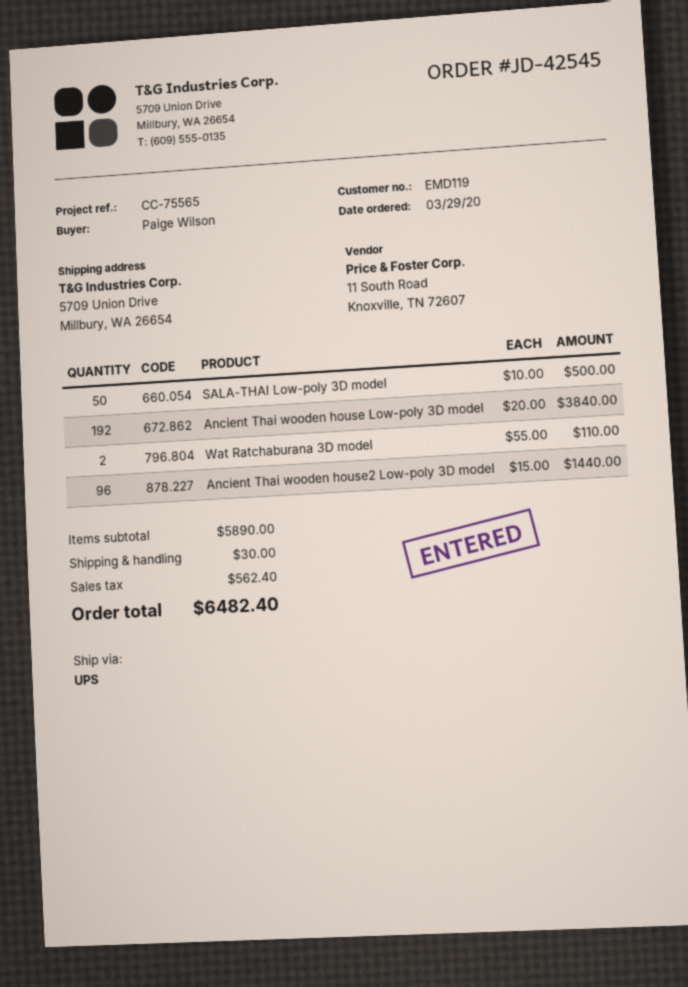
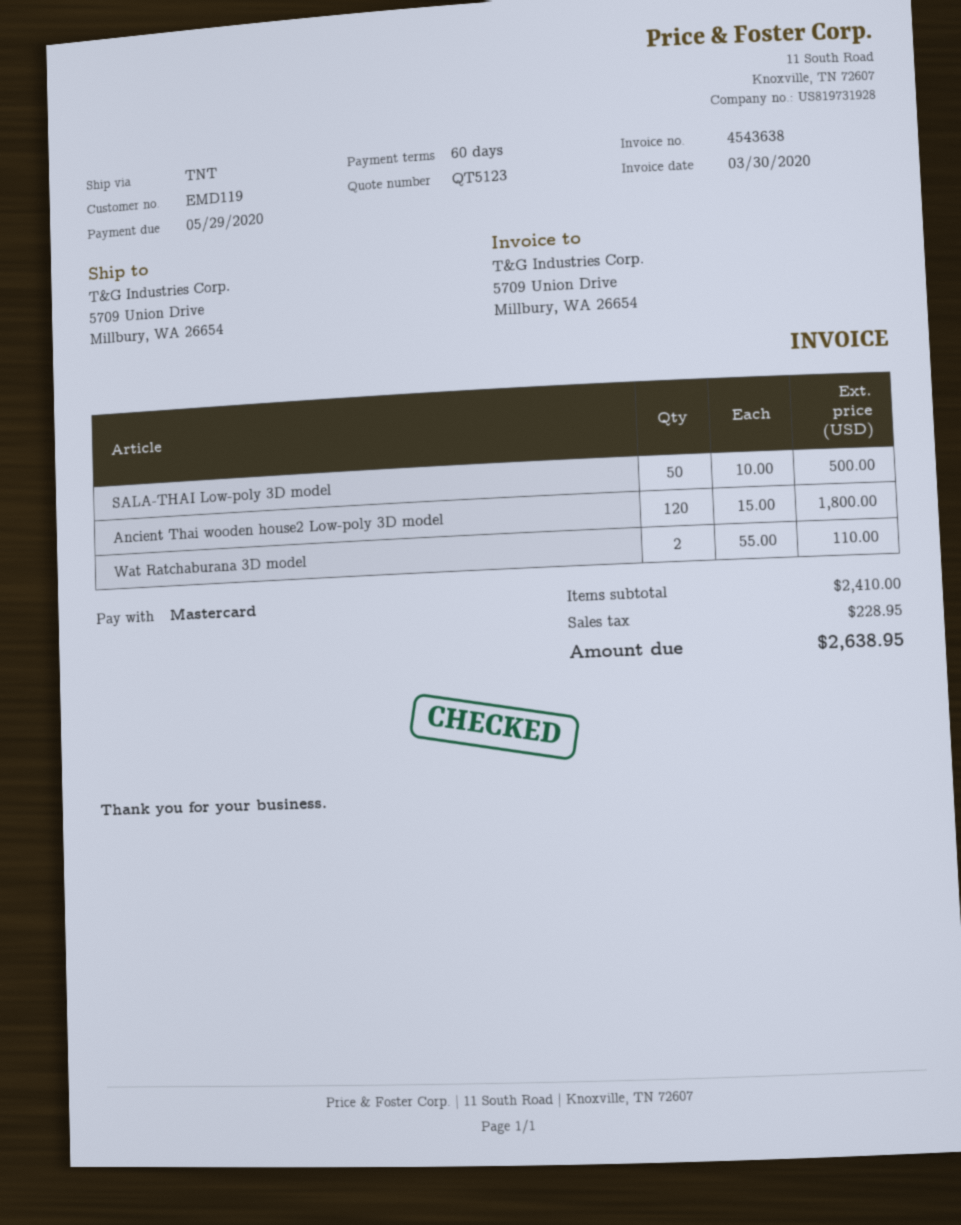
shipping method: UPS -> TNT
Ancient Thai wooden house Low-poly 3D model: 192 x 20.00 = 3840.00 -> none
Ancient Thai wooden house2 Low-poly 3D model: 96 x 15.00 = 1440.00 -> 120 x 15.00 = 1800.00
subtotal: 5890.00 -> 2410.00
shipping: 30.00 -> none
tax: 562.40 -> 228.95
total: 6482.40 -> 2638.95

